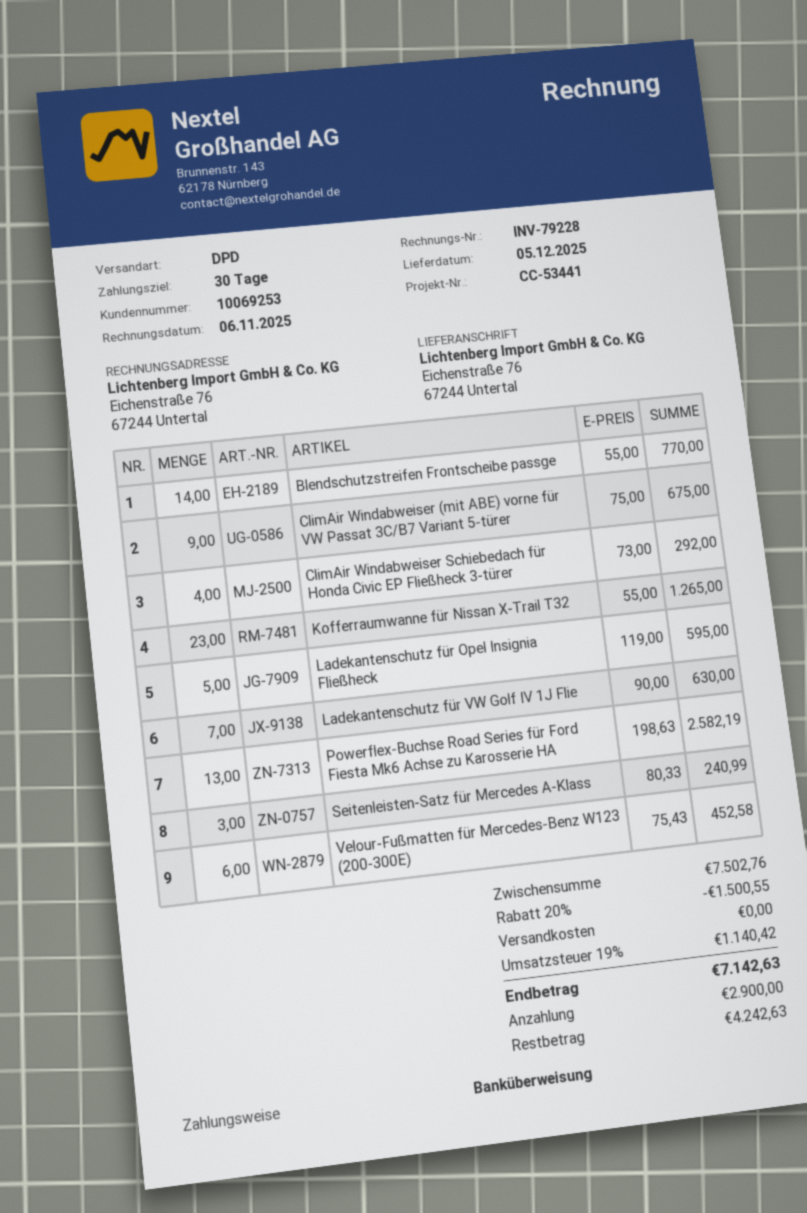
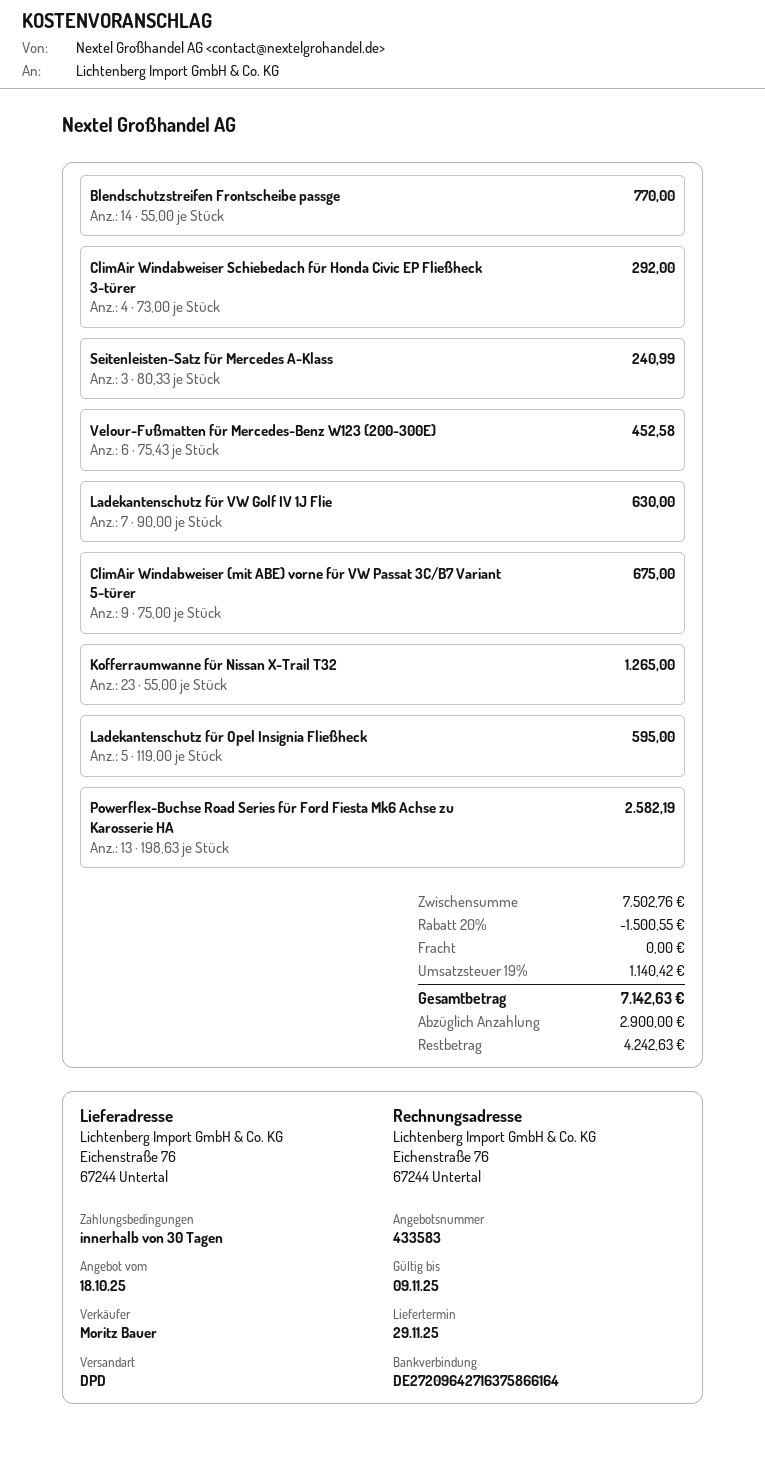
delivery date: 2025-12-05 -> 2025-11-29

